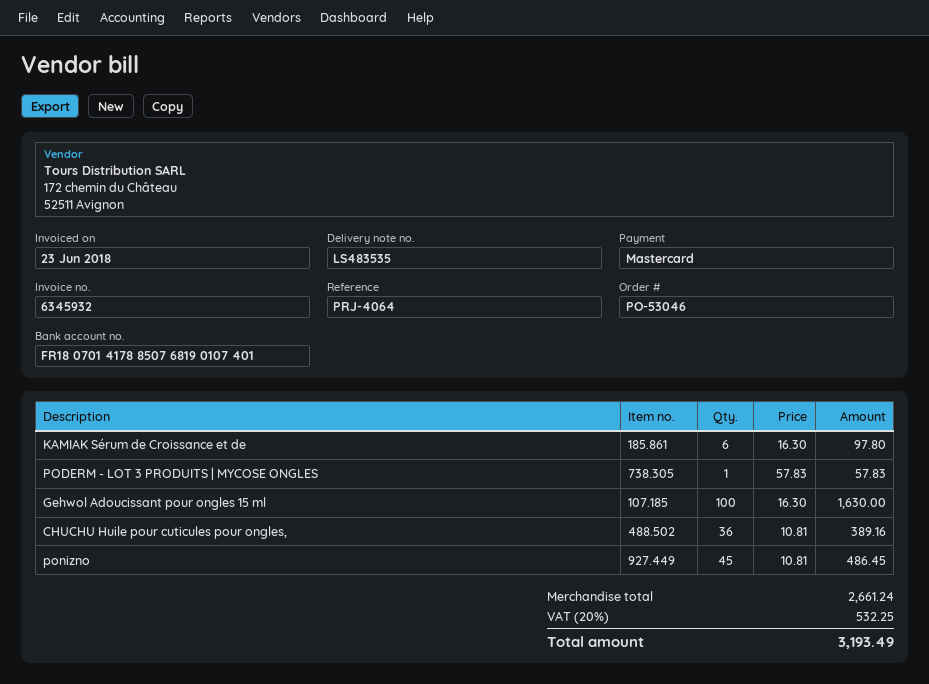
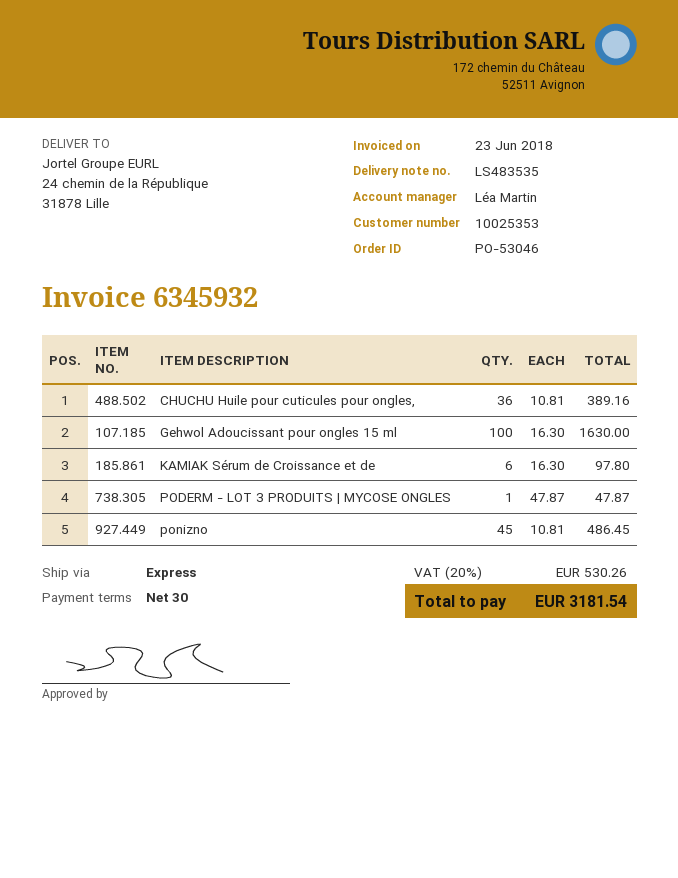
PODERM - LOT 3 PRODUITS | MYCOSE ONGLES: 1 x 57.83 = 57.83 -> 1 x 47.87 = 47.87
tax: 20% = 532.25 -> 20% = 530.26
total: 3193.49 -> 3181.54

